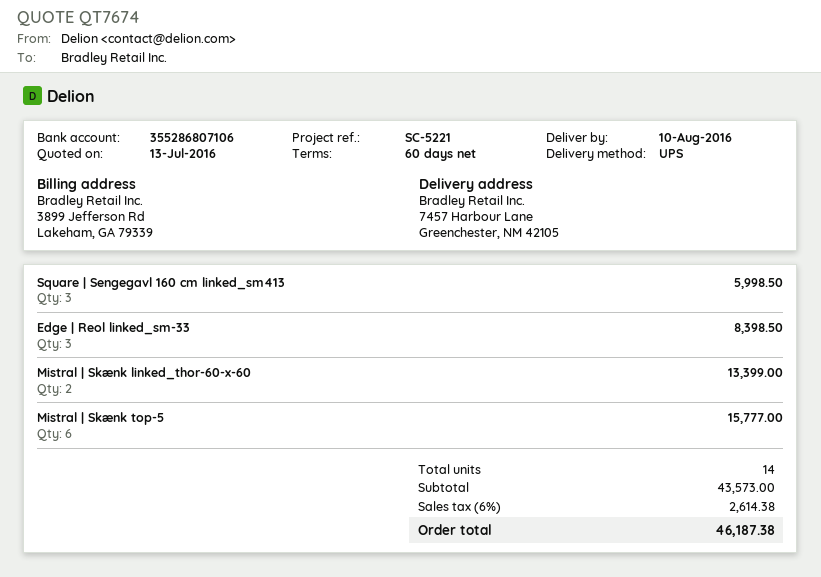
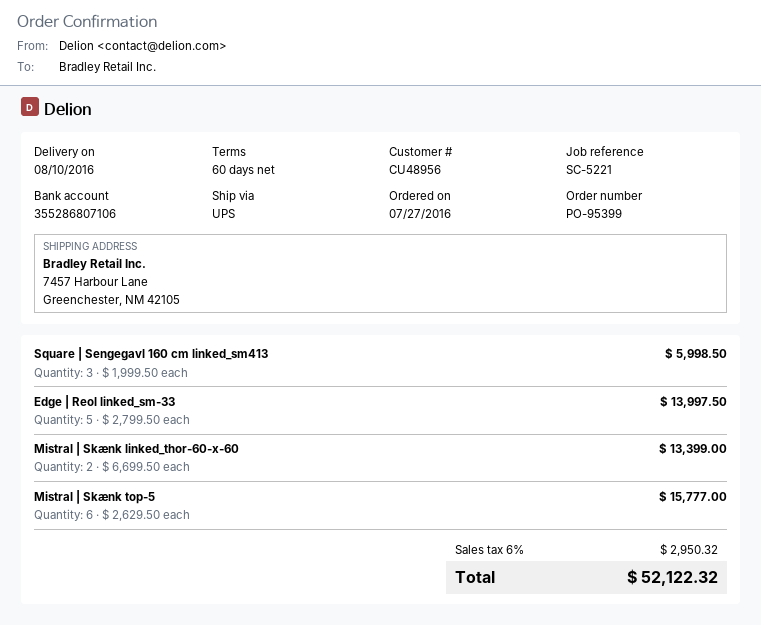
Edge | Reol linked_sm-33: 3 for 8398.50 -> 5 for 13997.50
tax: 6% = 2614.38 -> 6% = 2950.32
total: 46187.38 -> 52122.32

